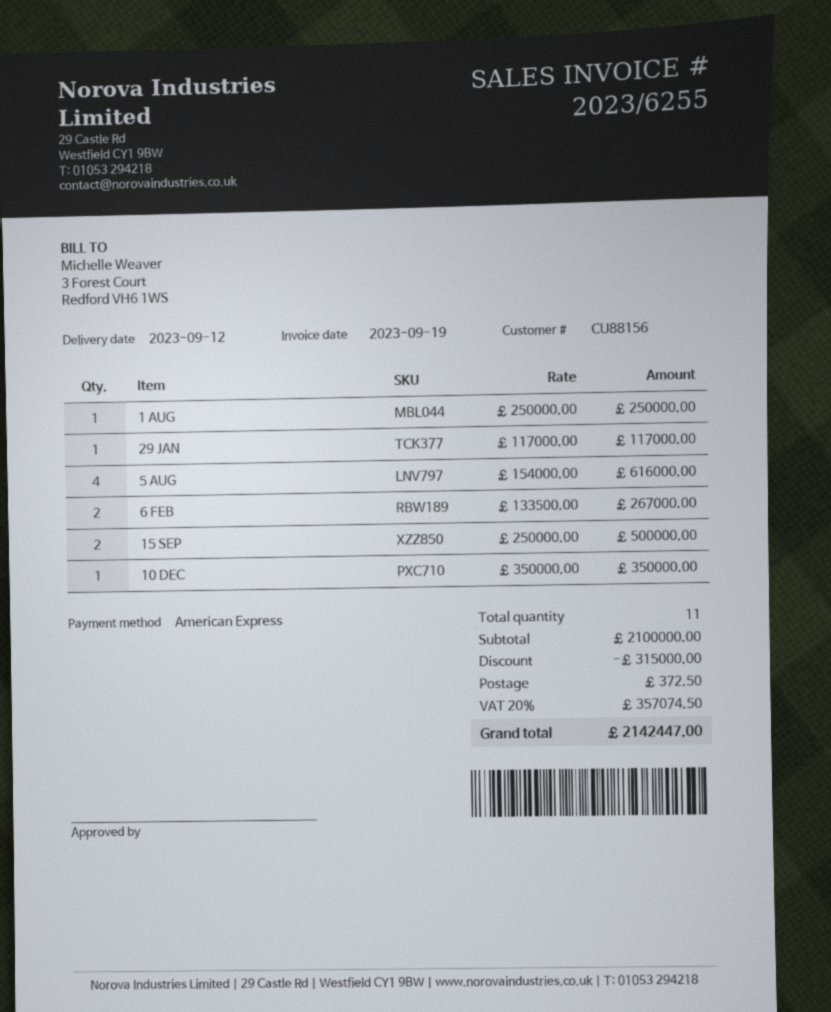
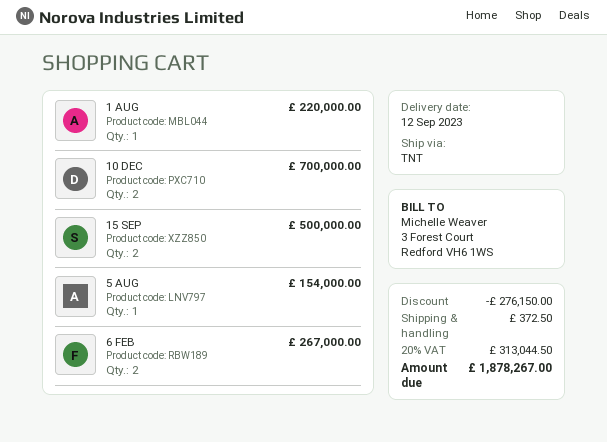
1 AUG: 1 for 250000.00 -> 1 for 220000.00
29 JAN: 1 for 117000.00 -> none
5 AUG: 4 for 616000.00 -> 1 for 154000.00
10 DEC: 1 for 350000.00 -> 2 for 700000.00
discount: 315000.00 -> 276150.00
tax: 20% = 357074.50 -> 20% = 313044.50
total: 2142447.00 -> 1878267.00

